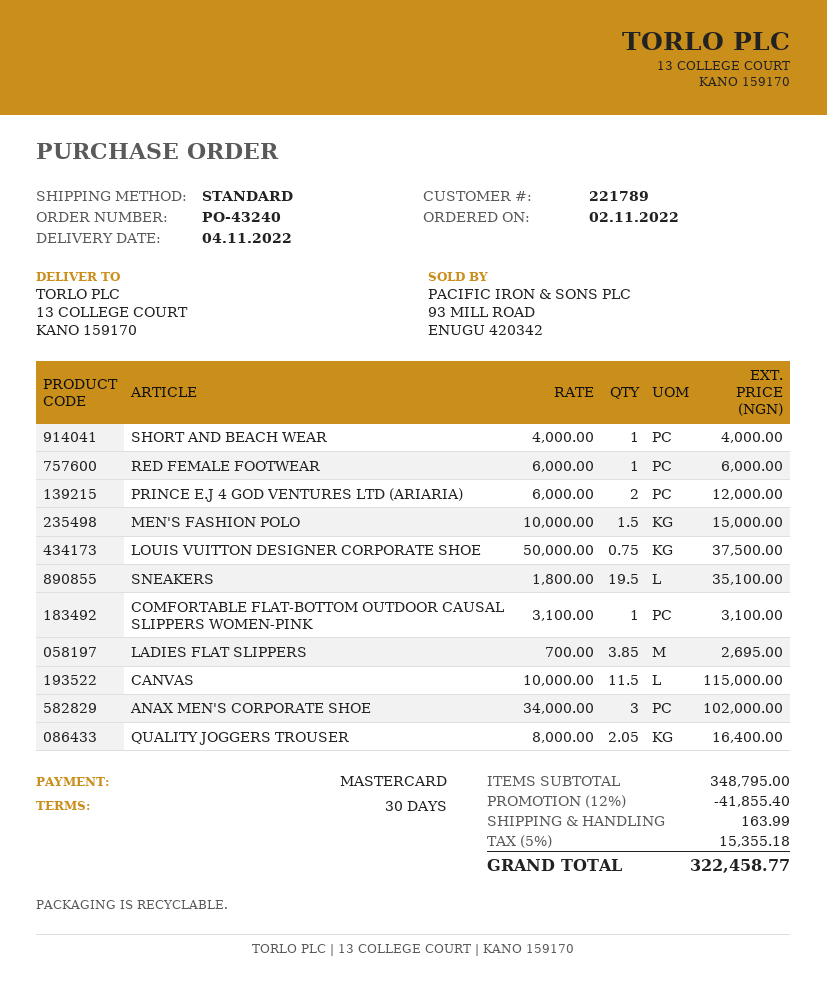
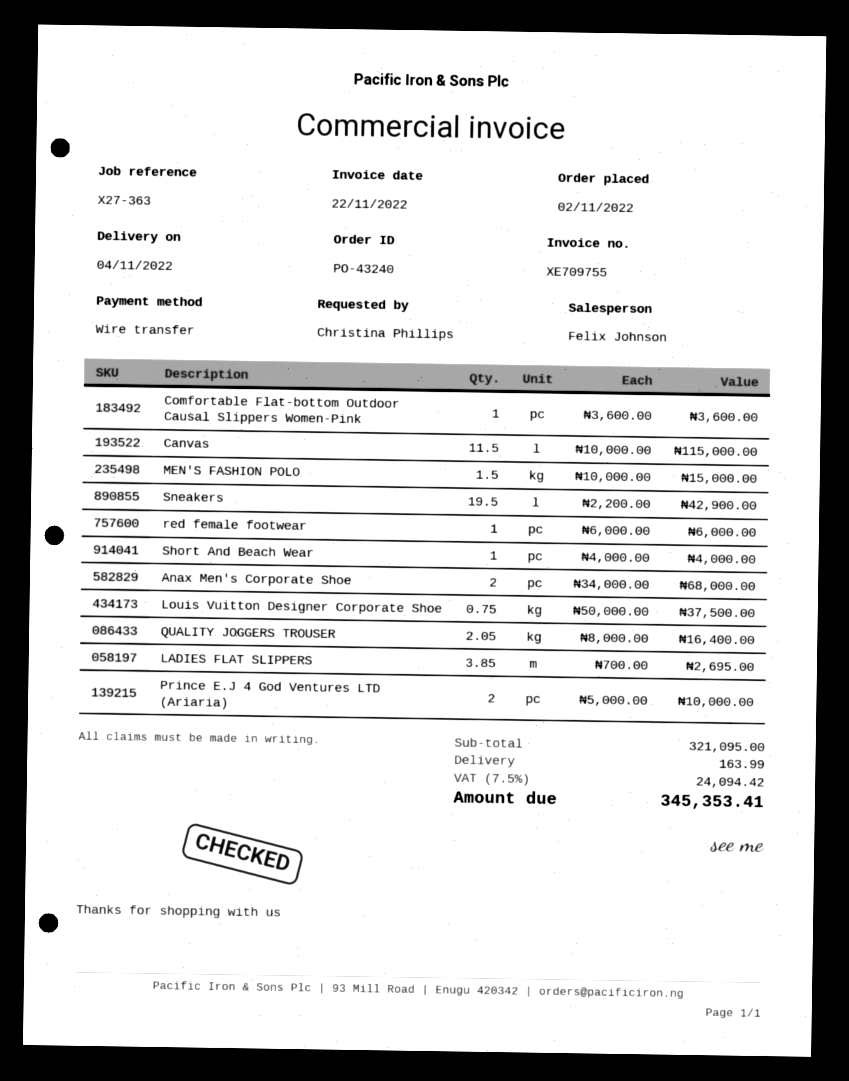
payment method: Mastercard -> bank transfer
PRINCE E.J 4 GOD VENTURES LTD (ARIARIA): 2 x 6000.00 = 12000.00 -> 2 x 5000.00 = 10000.00
SNEAKERS: 19.5 x 1800.00 = 35100.00 -> 19.5 x 2200.00 = 42900.00
COMFORTABLE FLAT-BOTTOM OUTDOOR CAUSAL SLIPPERS WOMEN-PINK: 1 x 3100.00 = 3100.00 -> 1 x 3600.00 = 3600.00
ANAX MEN'S CORPORATE SHOE: 3 x 34000.00 = 102000.00 -> 2 x 34000.00 = 68000.00
subtotal: 348795.00 -> 321095.00
discount: 12% = 41855.40 -> none
tax: 5% = 15355.18 -> 7.5% = 24094.42
total: 322458.77 -> 345353.41

